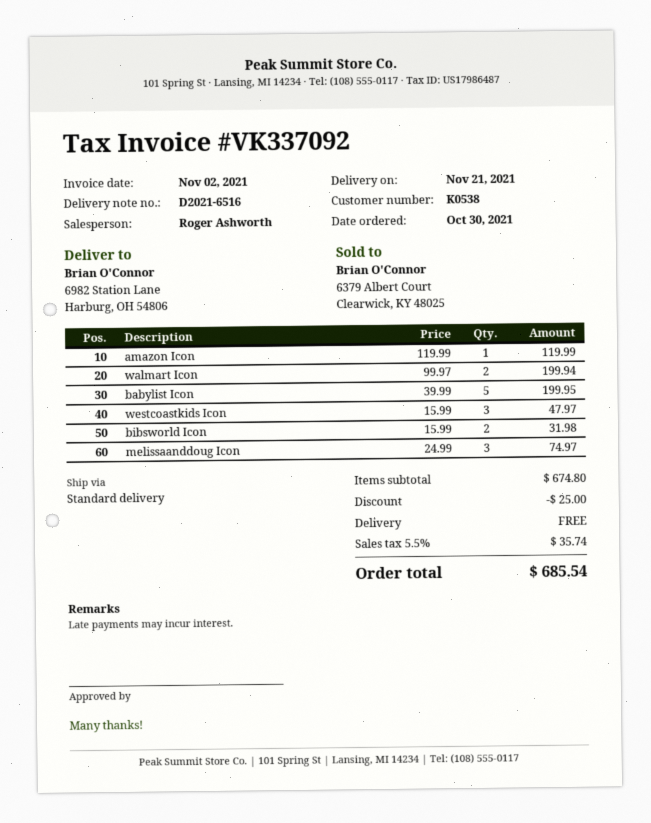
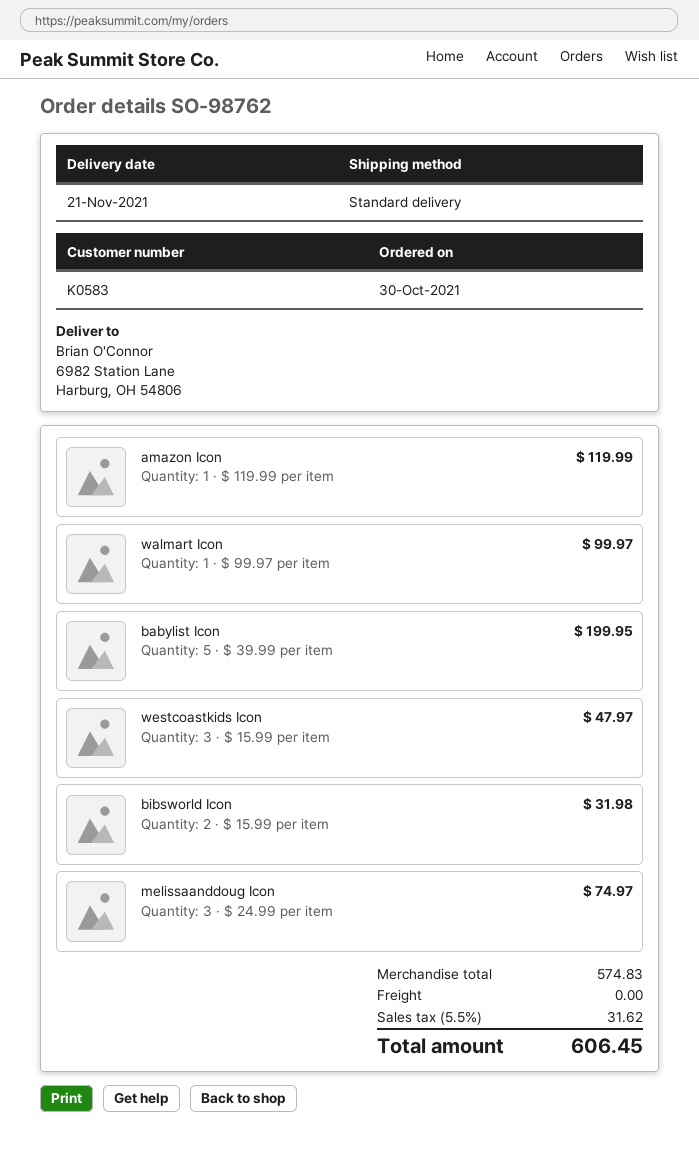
customer number: K0538 -> K0583
walmart Icon: 2 x 99.97 = 199.94 -> 1 x 99.97 = 99.97
subtotal: 674.80 -> 574.83
discount: 25.00 -> none
tax: 5.5% = 35.74 -> 5.5% = 31.62
total: 685.54 -> 606.45

